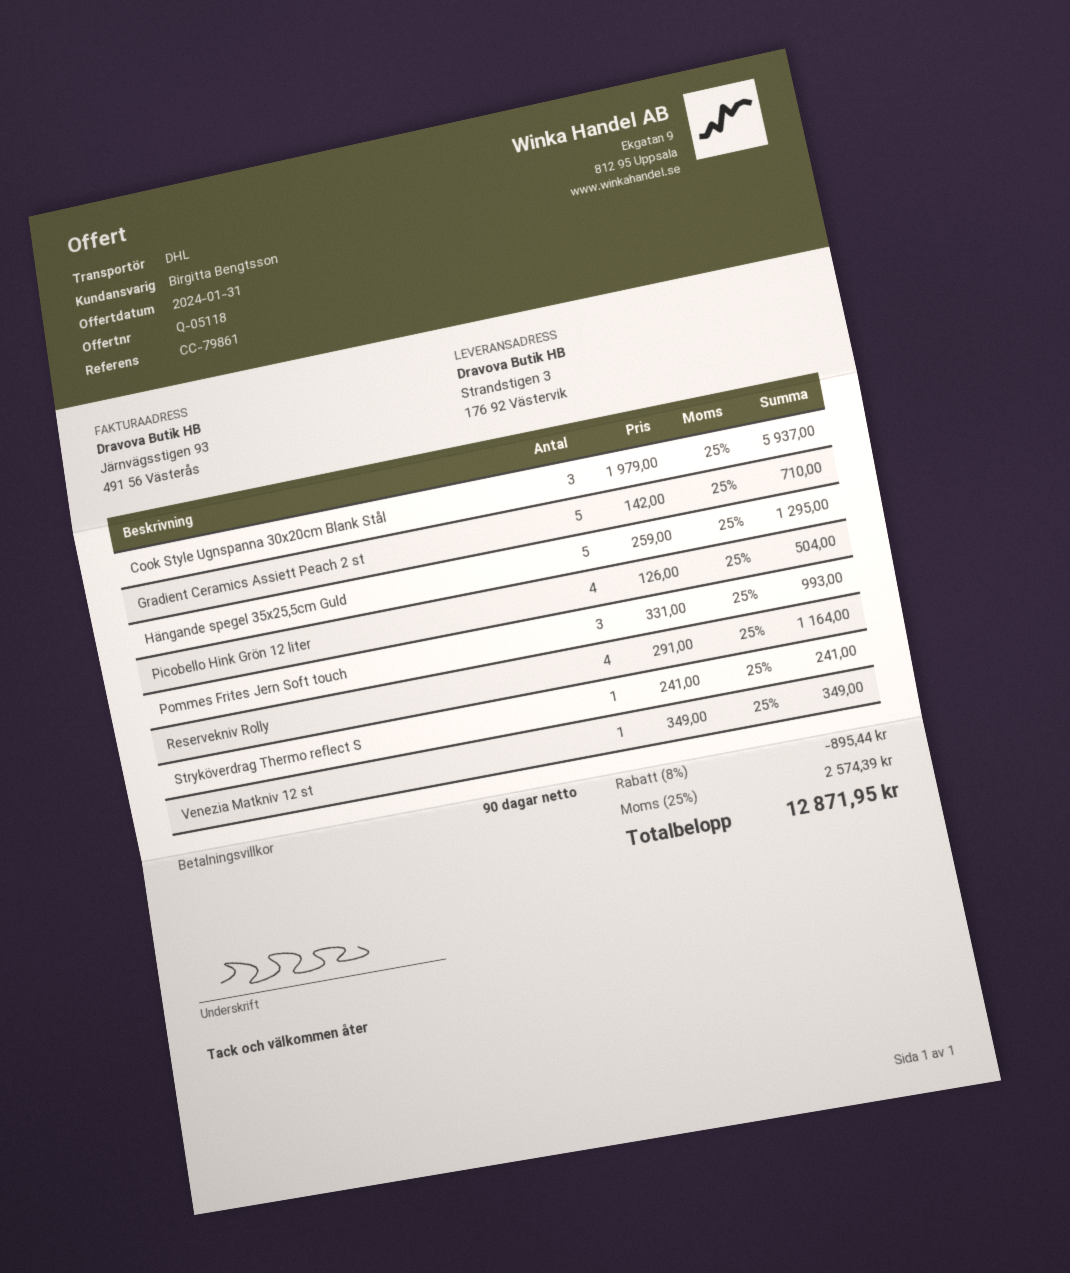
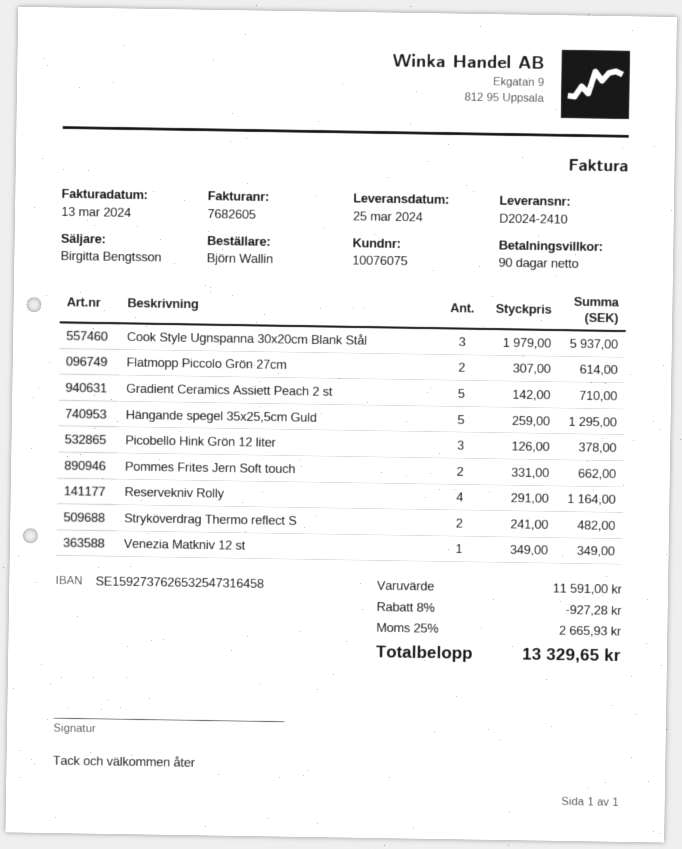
Picobello Hink Grön 12 liter: 4 x 126.00 = 504.00 -> 3 x 126.00 = 378.00
Pommes Frites Jern Soft touch: 3 x 331.00 = 993.00 -> 2 x 331.00 = 662.00
Stryköverdrag Thermo reflect S: 1 x 241.00 = 241.00 -> 2 x 241.00 = 482.00
Flatmopp Piccolo Grön 27cm: none -> 2 x 307.00 = 614.00
discount: 8% = 895.44 -> 8% = 927.28
tax: 25% = 2574.39 -> 25% = 2665.93
total: 12871.95 -> 13329.65

